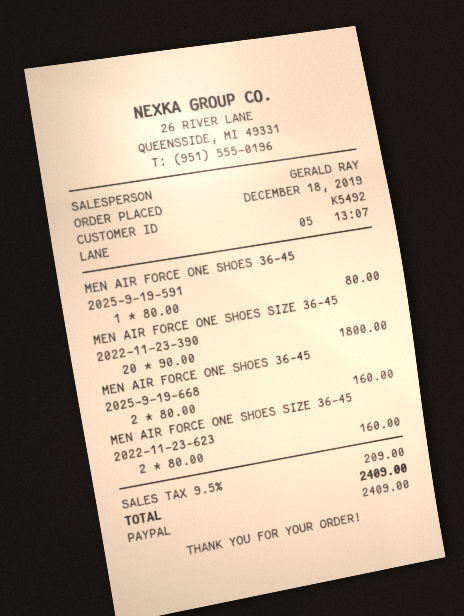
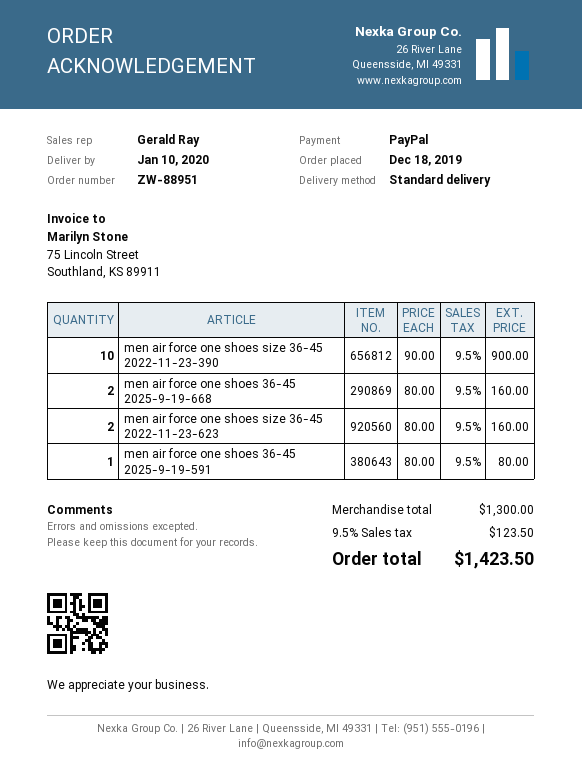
MEN AIR FORCE ONE SHOES SIZE 36-45 2022-11-23-390: 20 x 90.00 = 1800.00 -> 10 x 90.00 = 900.00
tax: 9.5% = 209.00 -> 9.5% = 123.50
total: 2409.00 -> 1423.50

